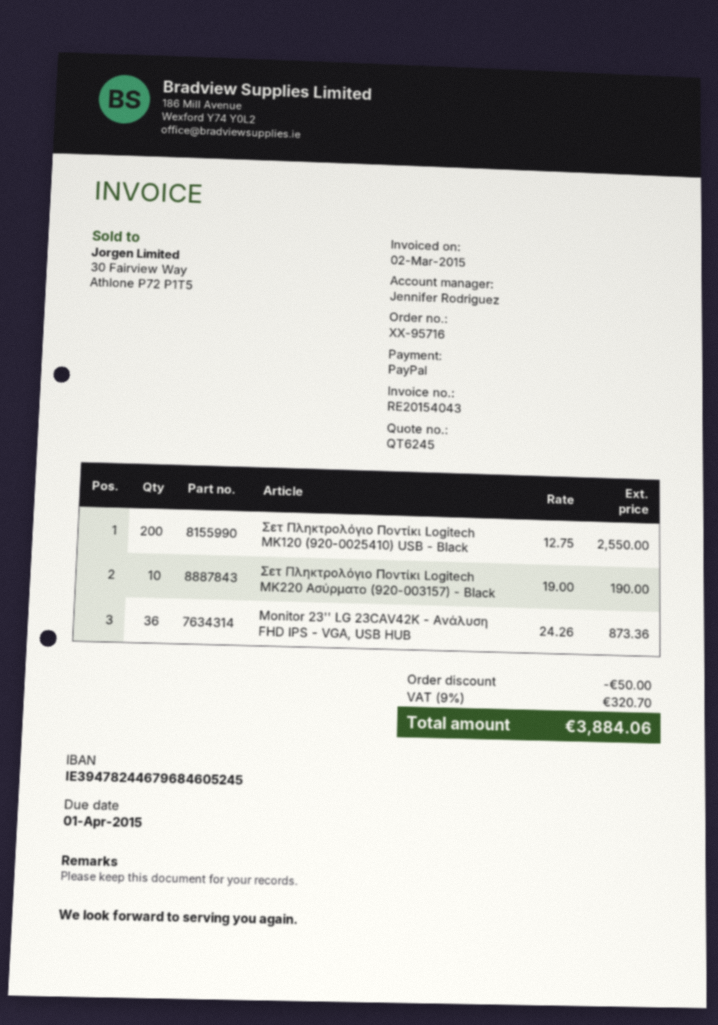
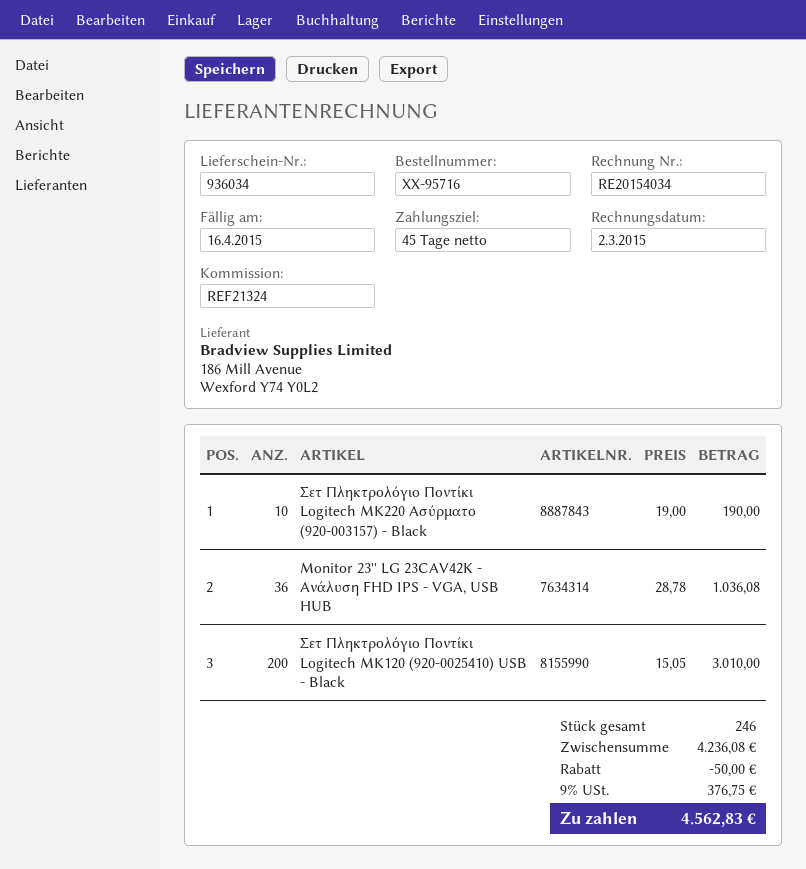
invoice number: RE20154043 -> RE20154034
due date: 2015-04-01 -> 2015-04-16
Σετ Πληκτρολόγιο Ποντίκι Logitech MK120 (920-0025410) USB - Black: 200 x 12.75 = 2550.00 -> 200 x 15.05 = 3010.00
Monitor 23'' LG 23CAV42K - Ανάλυση FHD IPS - VGA, USB HUB: 36 x 24.26 = 873.36 -> 36 x 28.78 = 1036.08
tax: 9% = 320.70 -> 9% = 376.75
total: 3884.06 -> 4562.83

